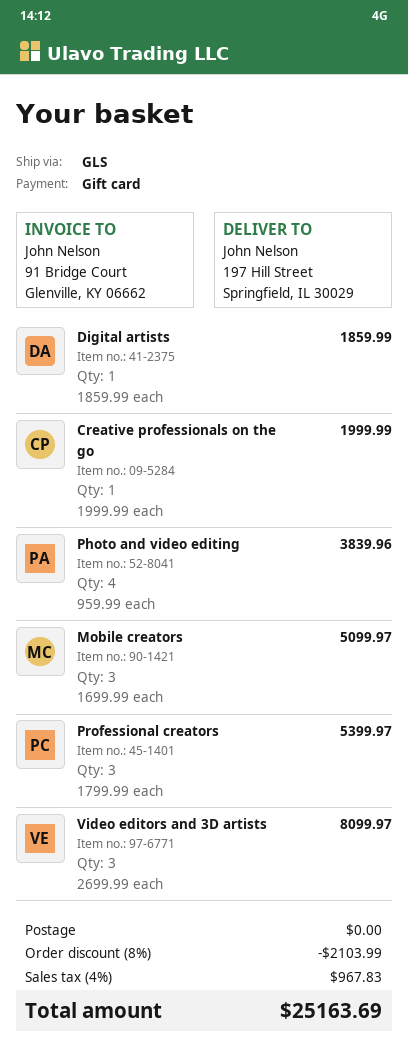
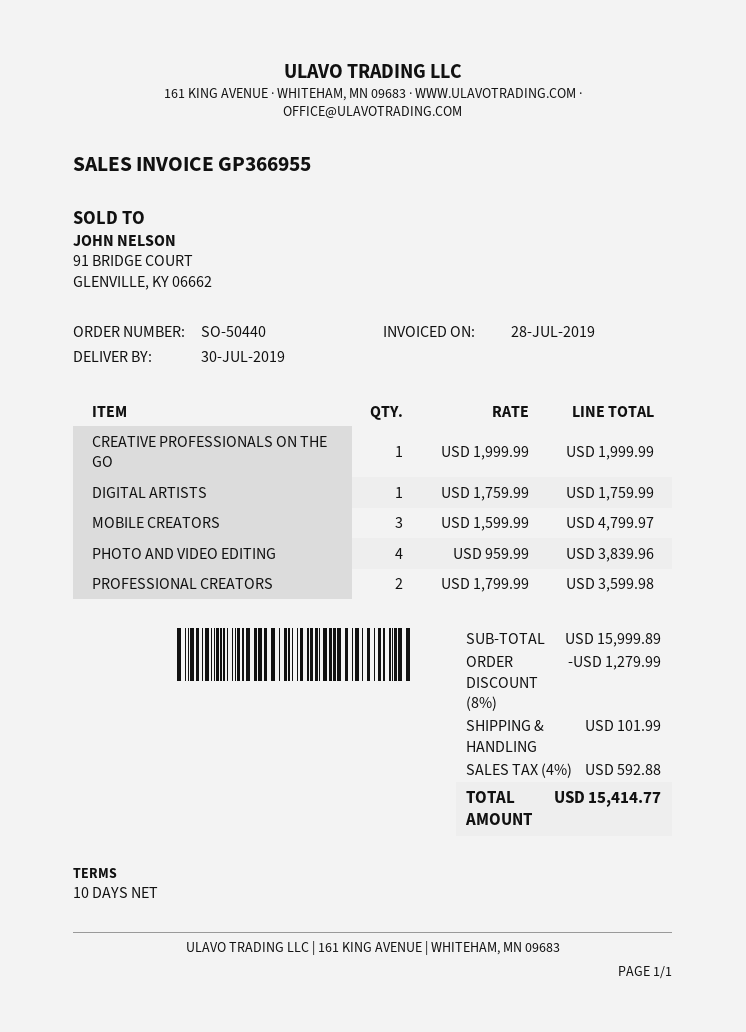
Digital artists: 1 x 1859.99 = 1859.99 -> 1 x 1759.99 = 1759.99
Mobile creators: 3 x 1699.99 = 5099.97 -> 3 x 1599.99 = 4799.97
Professional creators: 3 x 1799.99 = 5399.97 -> 2 x 1799.99 = 3599.98
Video editors and 3D artists: 3 x 2699.99 = 8099.97 -> none
discount: 8% = 2103.99 -> 8% = 1279.99
shipping: 0.00 -> 101.99
tax: 4% = 967.83 -> 4% = 592.88
total: 25163.69 -> 15414.77

